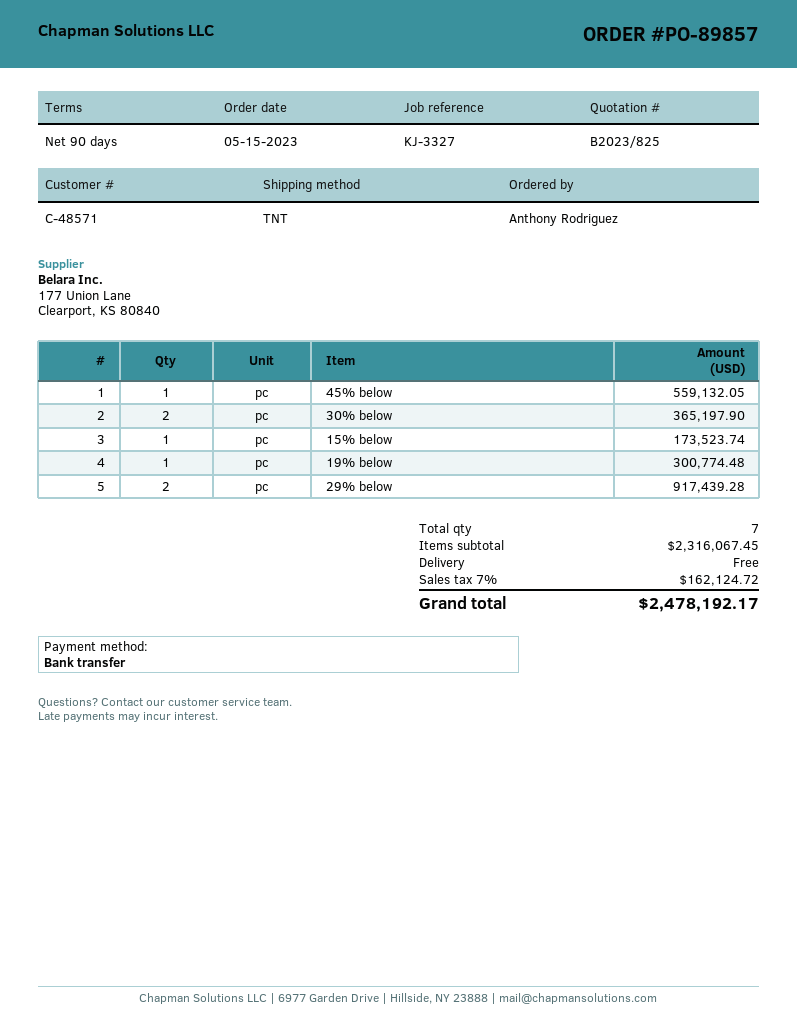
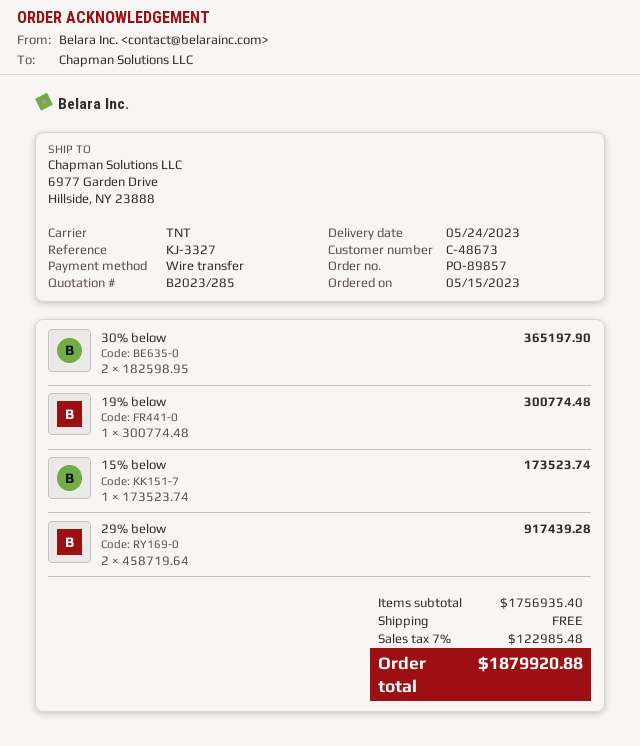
quote number: B2023/825 -> B2023/285
customer number: C-48571 -> C-48673
45% below: 1 for 559132.05 -> none
subtotal: 2316067.45 -> 1756935.40
tax: 7% = 162124.72 -> 7% = 122985.48
total: 2478192.17 -> 1879920.88

